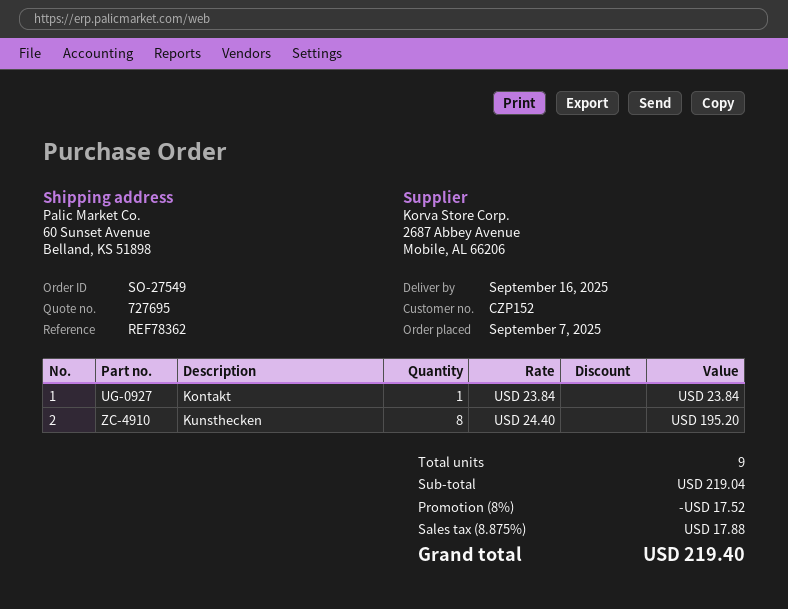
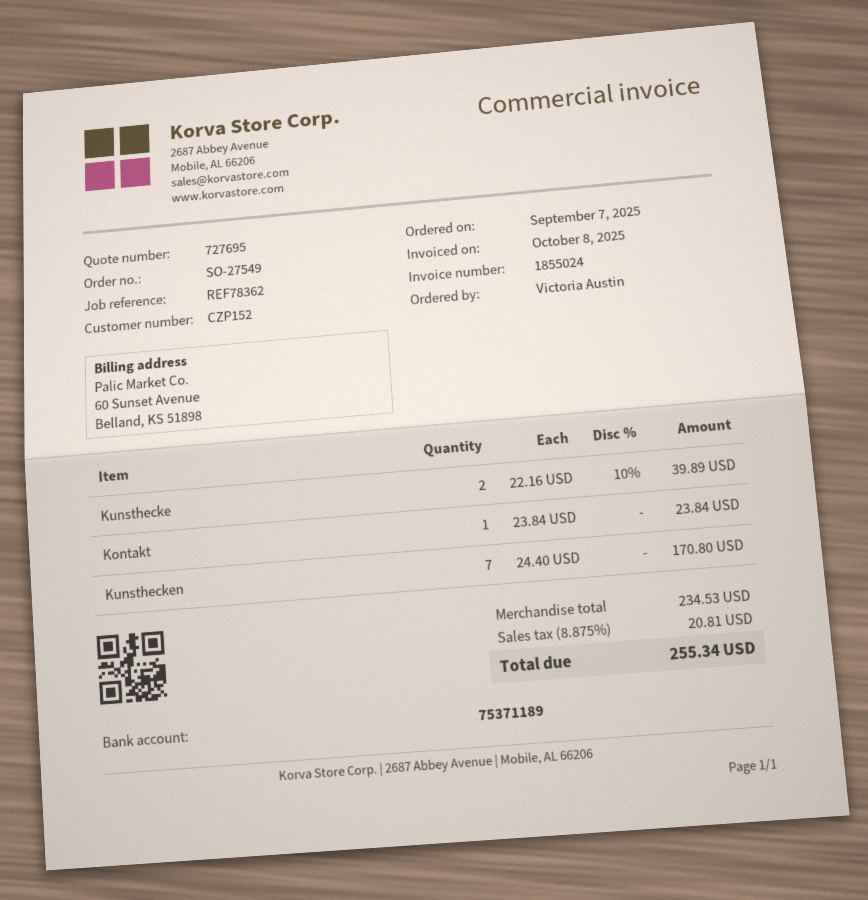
Kunsthecken: 8 x 24.40 = 195.20 -> 7 x 24.40 = 170.80
Kunsthecke: none -> 2 x 22.16 - 10% = 39.89
subtotal: 219.04 -> 234.53
discount: 8% = 17.52 -> none
tax: 8.875% = 17.88 -> 8.875% = 20.81
total: 219.40 -> 255.34

